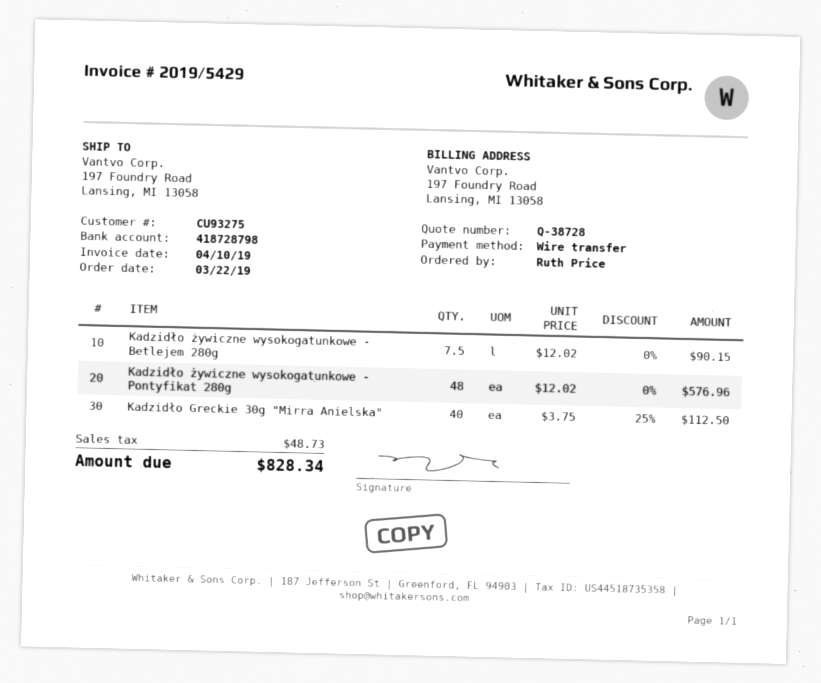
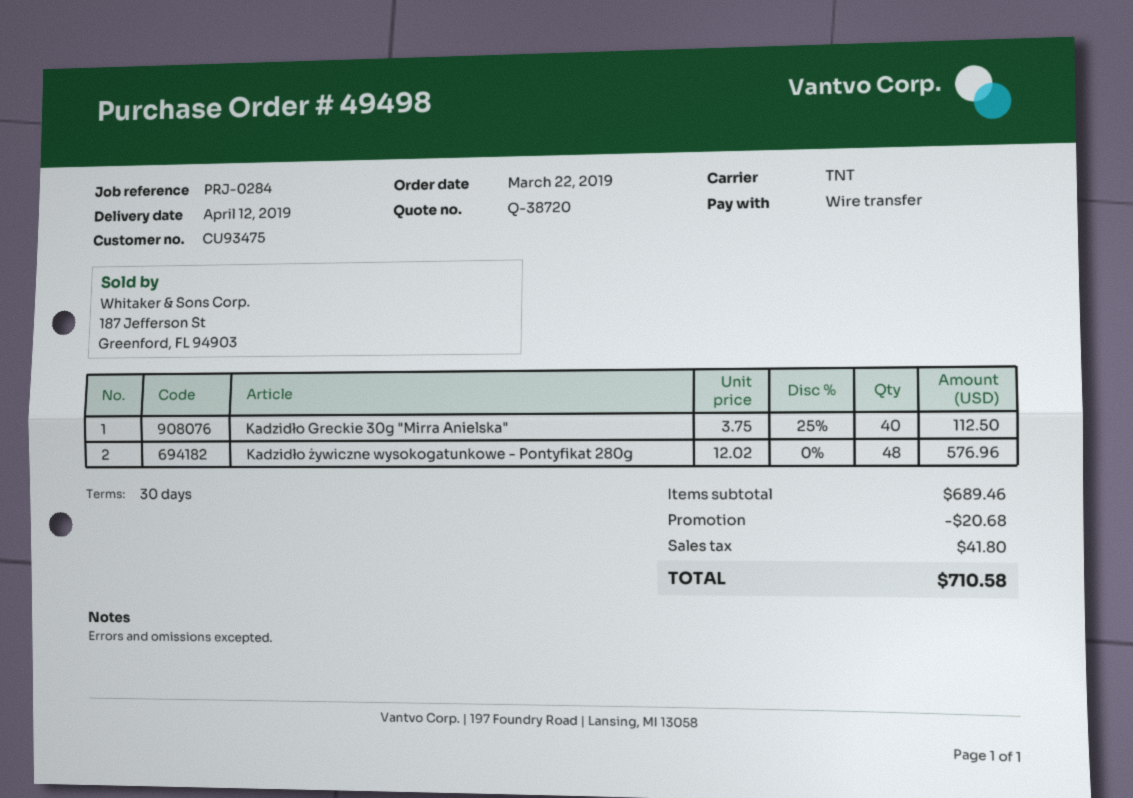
quote number: Q-38728 -> Q-38720
customer number: CU93275 -> CU93475
Kadzidło żywiczne wysokogatunkowe - Betlejem 280g: 7.5 x 12.02 = 90.15 -> none
discount: none -> 20.68
tax: 48.73 -> 41.80
total: 828.34 -> 710.58

